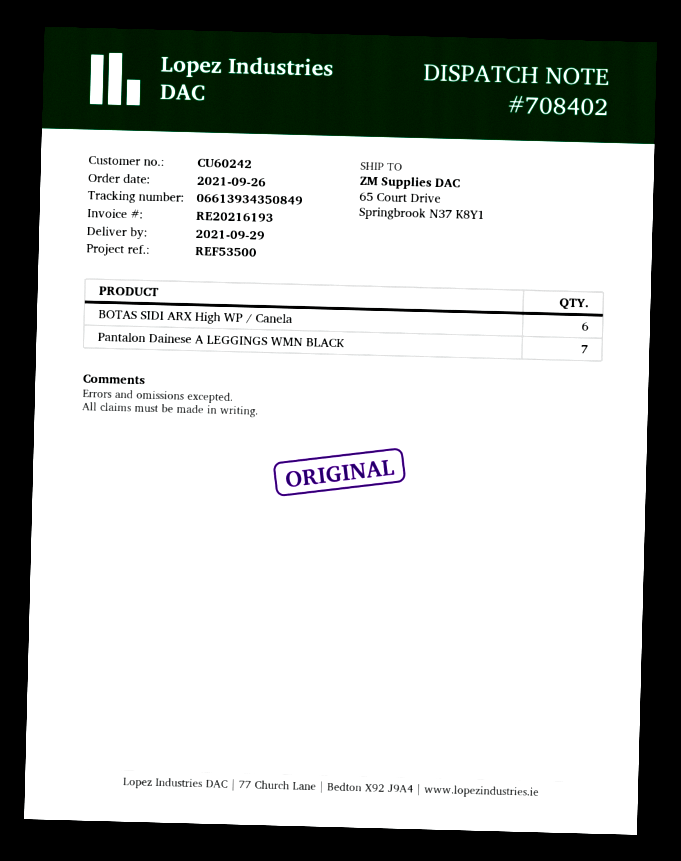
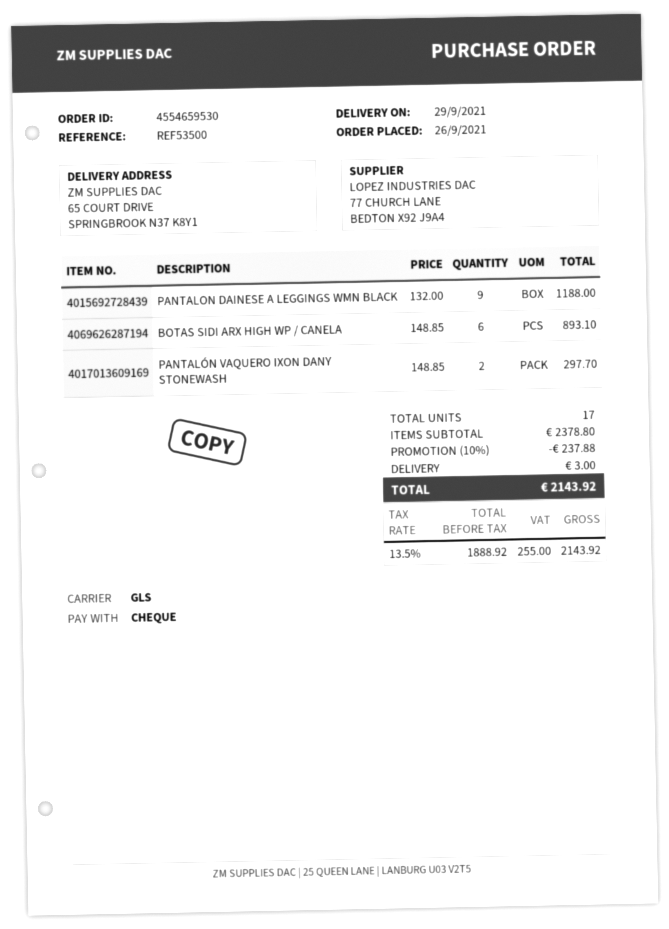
Pantalon Dainese A LEGGINGS WMN BLACK: 7 -> 9
PANTALÓN VAQUERO IXON DANY STONEWASH: none -> 2

